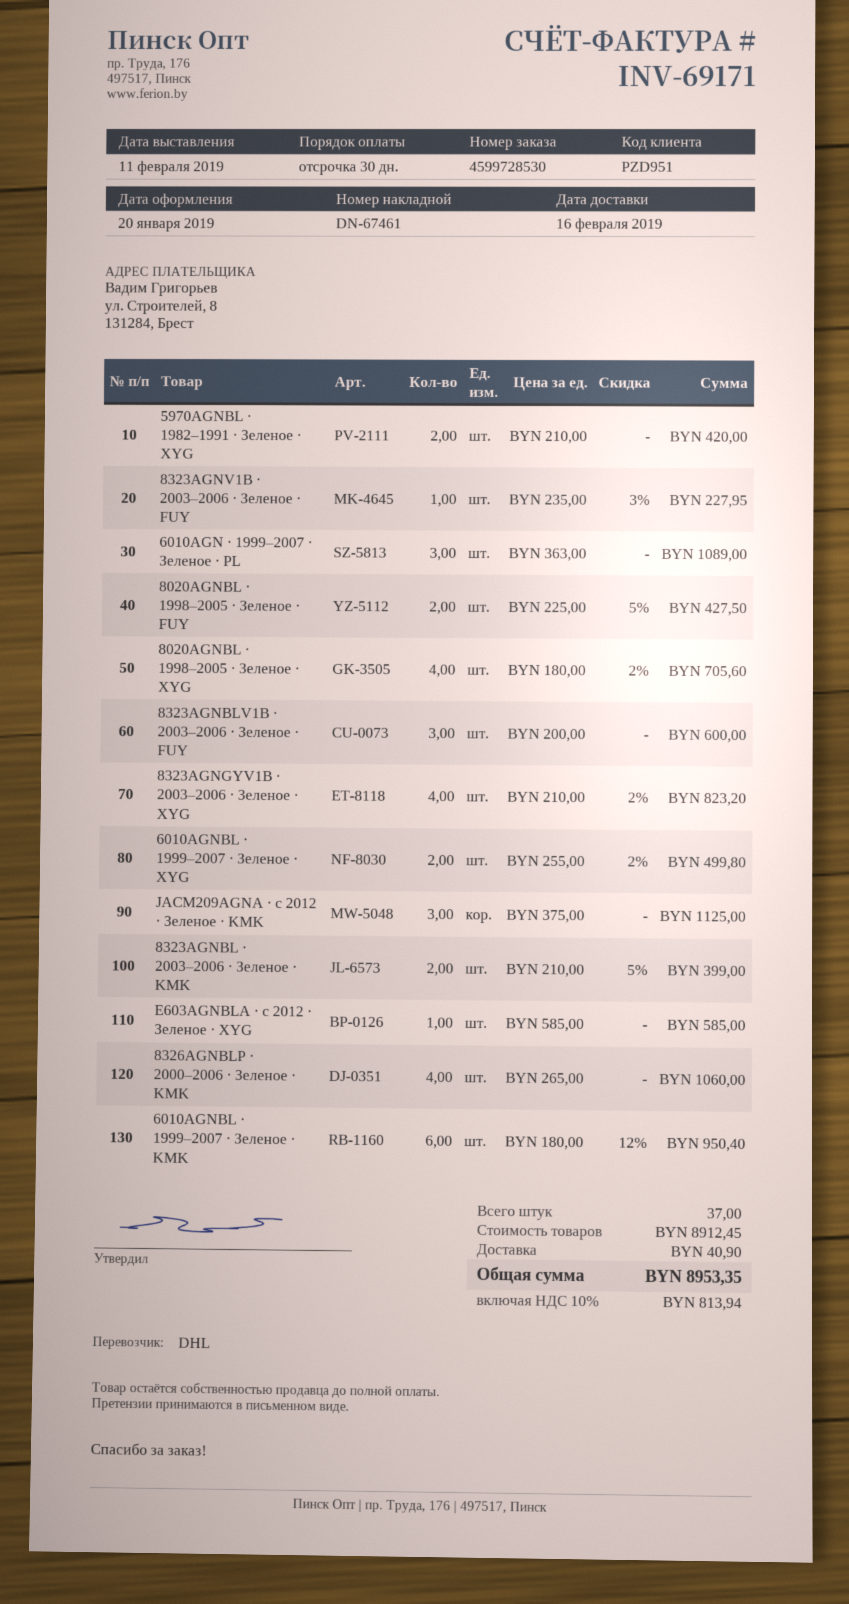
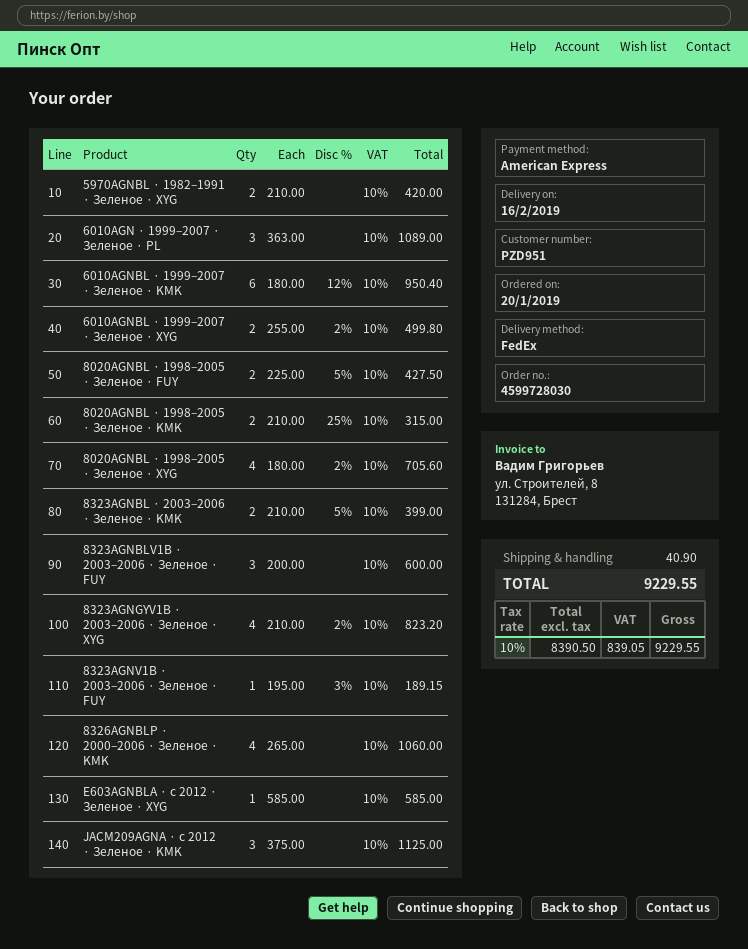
order number: 4599728530 -> 4599728030
shipping method: DHL -> FedEx
8323AGNV1B · 2003–2006 · Зеленое · FUY: 1 x 235.00 - 3% = 227.95 -> 1 x 195.00 - 3% = 189.15
8020AGNBL · 1998–2005 · Зеленое · KMK: none -> 2 x 210.00 - 25% = 315.00
tax: 10% = 813.94 -> 10% = 839.05
total: 8953.35 -> 9229.55

